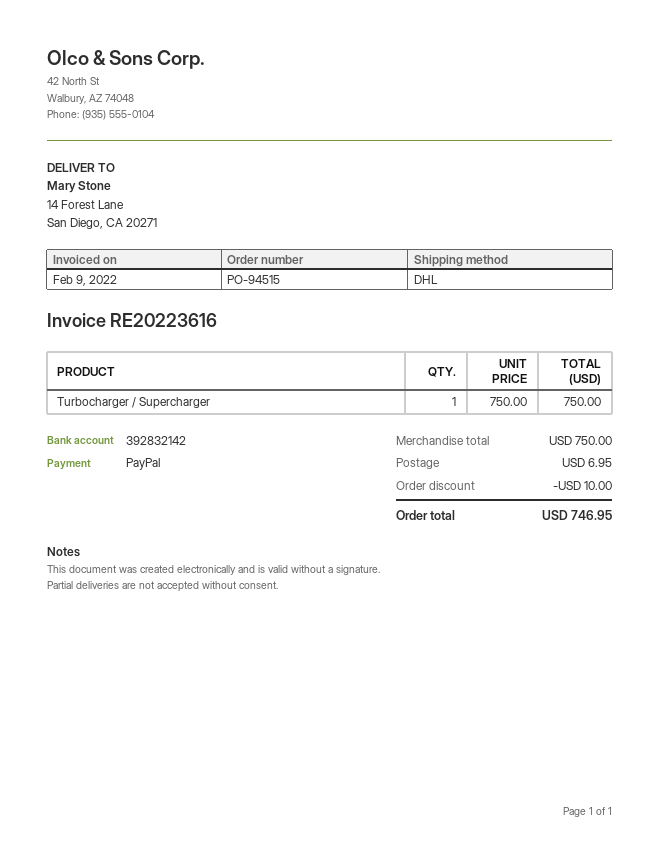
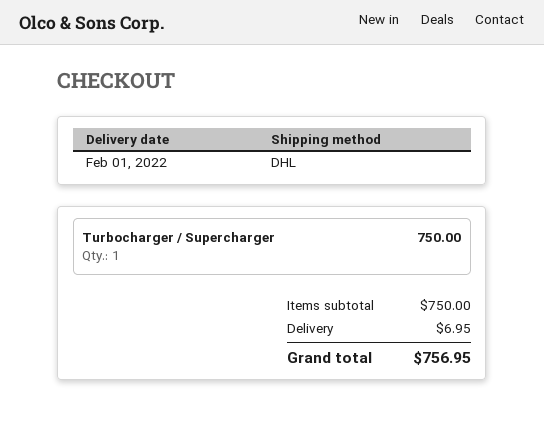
discount: 10.00 -> none
total: 746.95 -> 756.95

